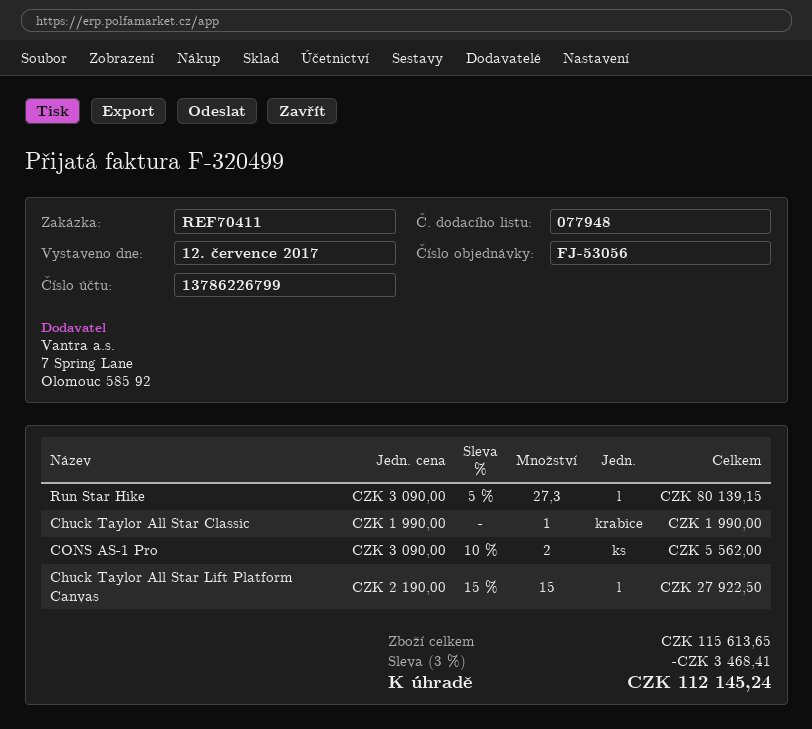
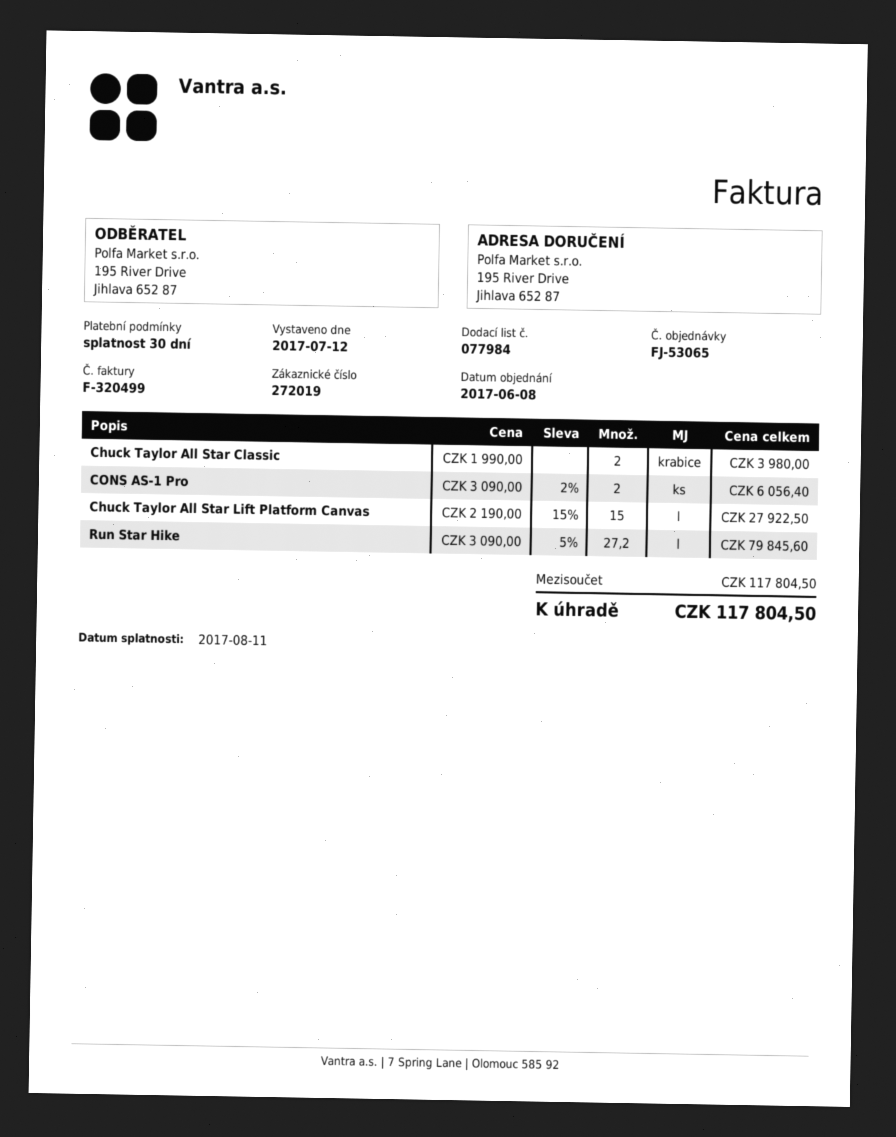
order number: FJ-53056 -> FJ-53065
delivery note number: 077948 -> 077984
Run Star Hike: 27.3 x 3090.00 - 5% = 80139.15 -> 27.2 x 3090.00 - 5% = 79845.60
Chuck Taylor All Star Classic: 1 x 1990.00 = 1990.00 -> 2 x 1990.00 = 3980.00
CONS AS-1 Pro: 2 x 3090.00 - 10% = 5562.00 -> 2 x 3090.00 - 2% = 6056.40
subtotal: 115613.65 -> 117804.50
discount: 3% = 3468.41 -> none
total: 112145.24 -> 117804.50

